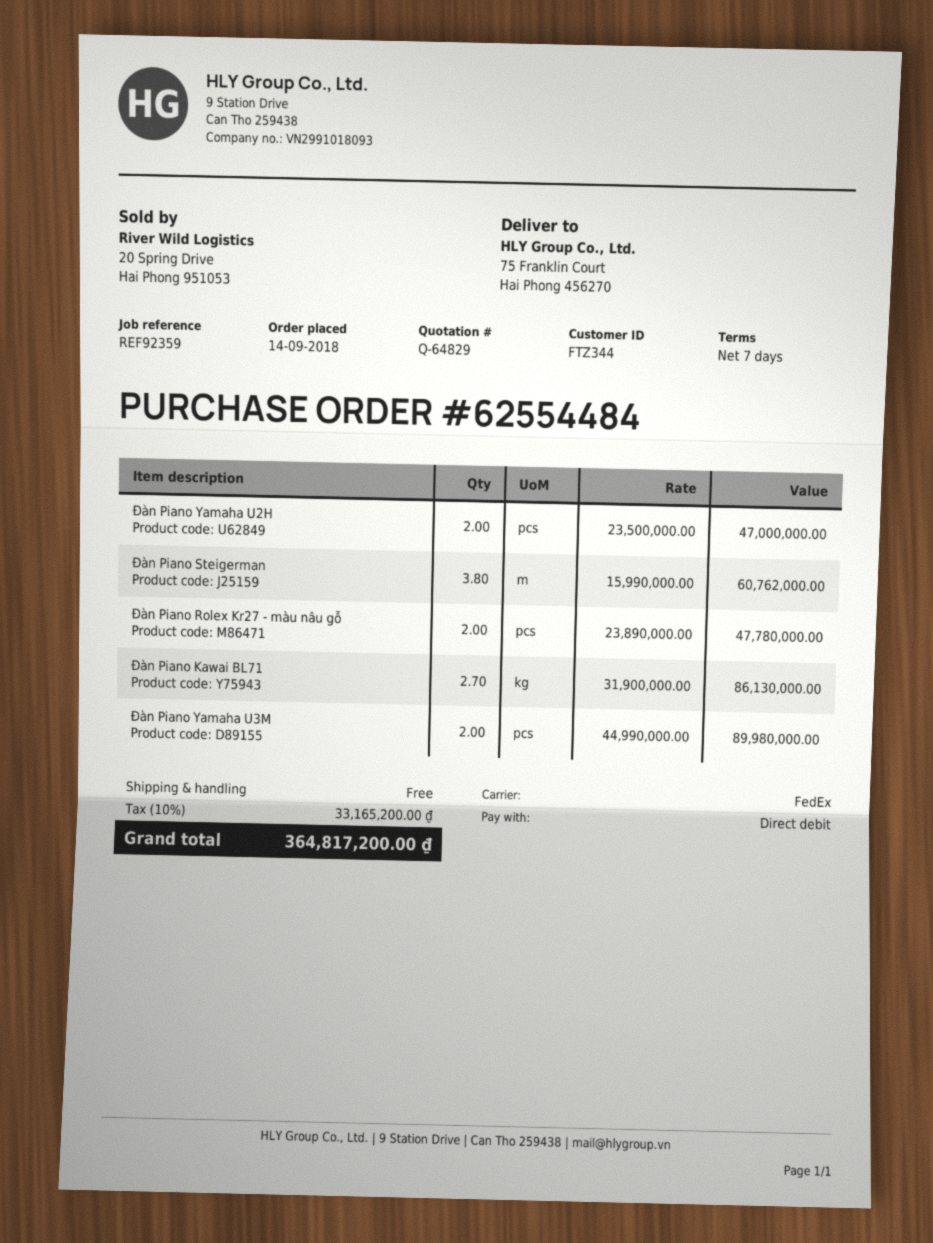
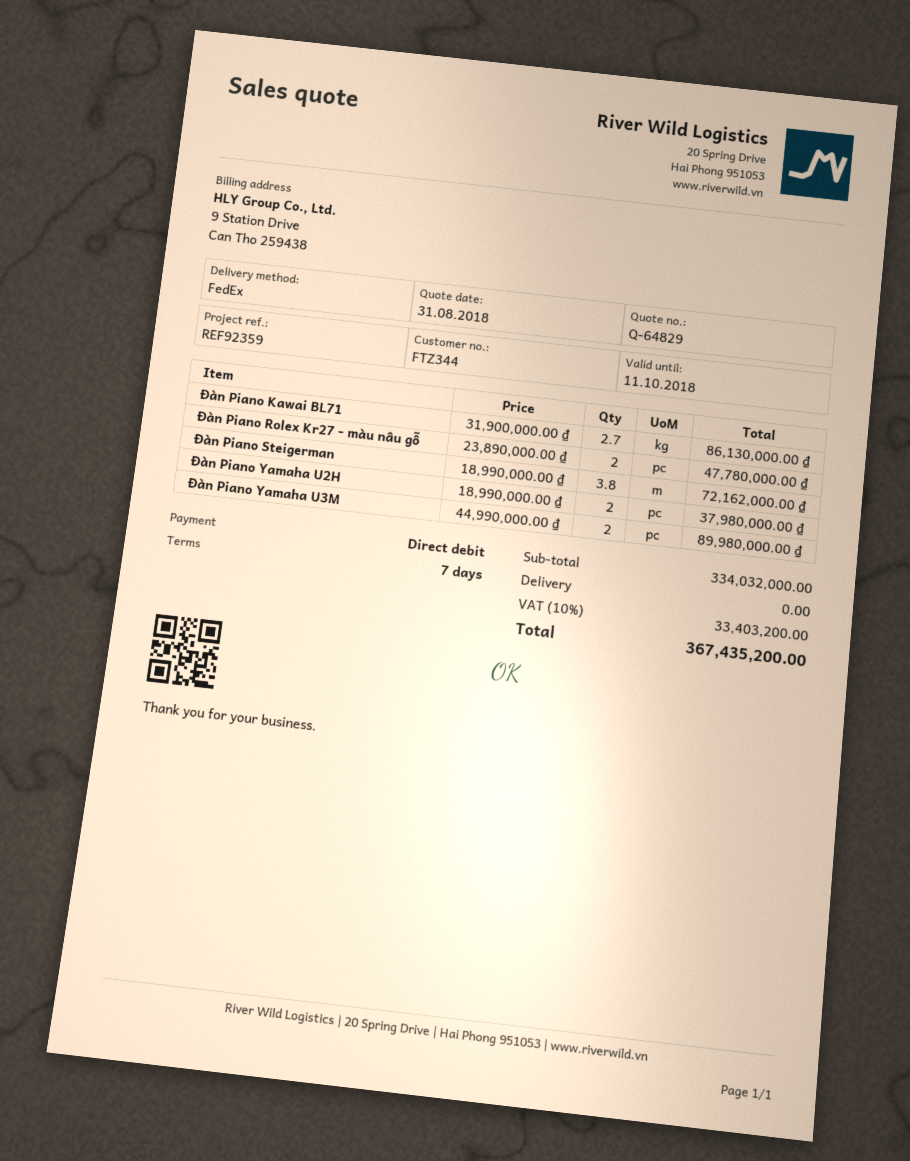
Đàn Piano Yamaha U2H: 2 x 23500000.00 = 47000000.00 -> 2 x 18990000.00 = 37980000.00
Đàn Piano Steigerman: 3.8 x 15990000.00 = 60762000.00 -> 3.8 x 18990000.00 = 72162000.00
tax: 10% = 33165200.00 -> 10% = 33403200.00
total: 364817200.00 -> 367435200.00

